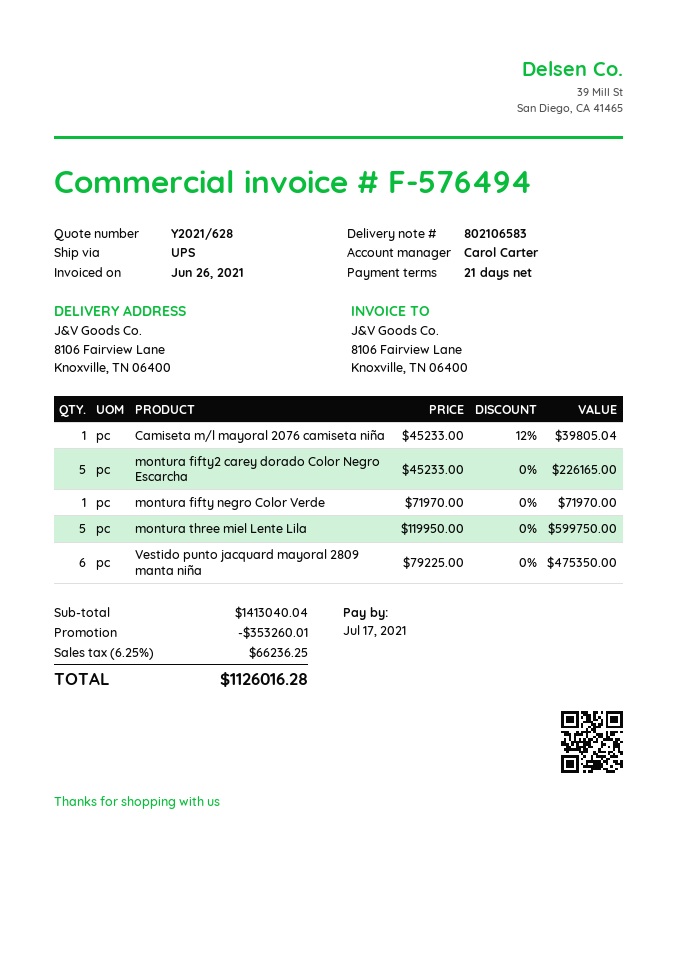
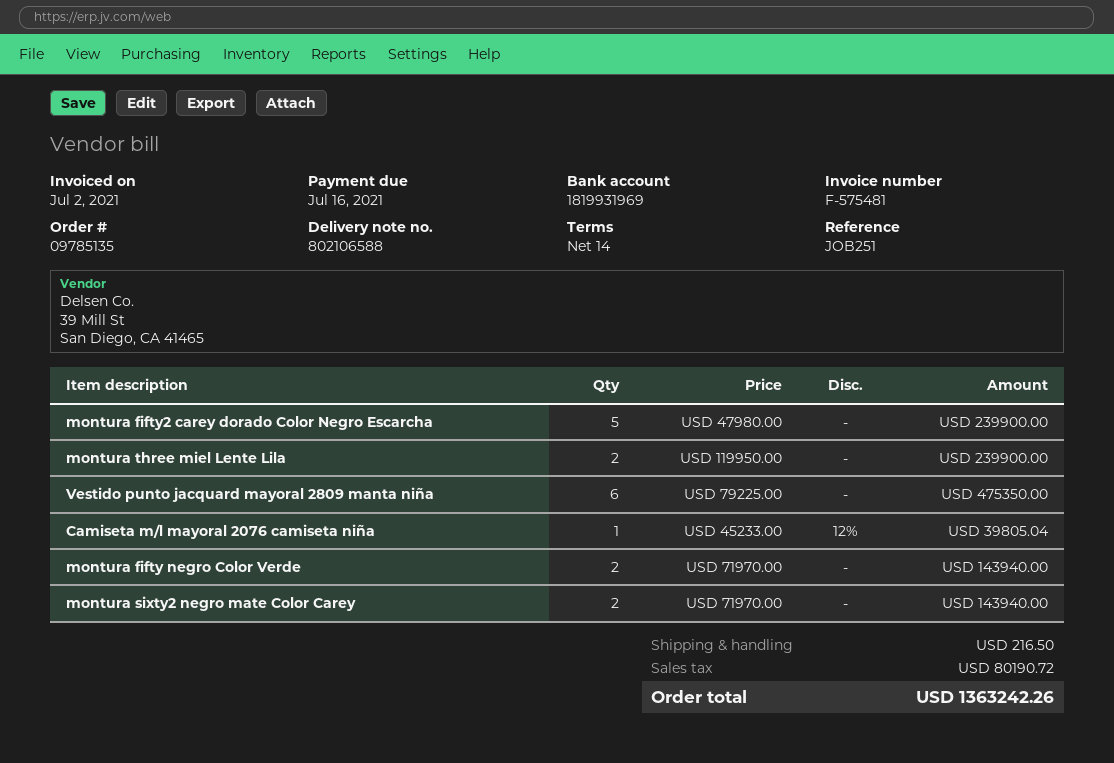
delivery note number: 802106583 -> 802106588
invoice number: F-576494 -> F-575481
invoice date: 2021-06-26 -> 2021-07-02
payment terms: 21 days -> 14 days
due date: 2021-07-17 -> 2021-07-16
montura fifty2 carey dorado Color Negro Escarcha: 5 x 45233.00 = 226165.00 -> 5 x 47980.00 = 239900.00
montura fifty negro Color Verde: 1 x 71970.00 = 71970.00 -> 2 x 71970.00 = 143940.00
montura three miel Lente Lila: 5 x 119950.00 = 599750.00 -> 2 x 119950.00 = 239900.00
montura sixty2 negro mate Color Carey: none -> 2 x 71970.00 = 143940.00
discount: 353260.01 -> none
shipping: none -> 216.50
tax: 66236.25 -> 80190.72
total: 1126016.28 -> 1363242.26

